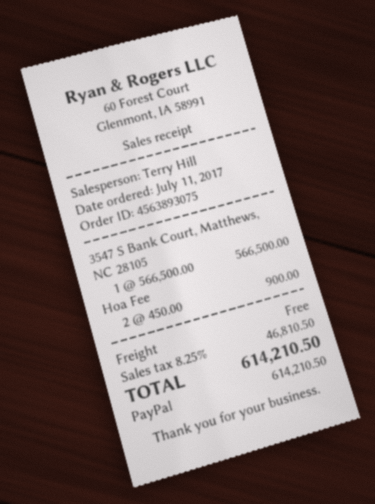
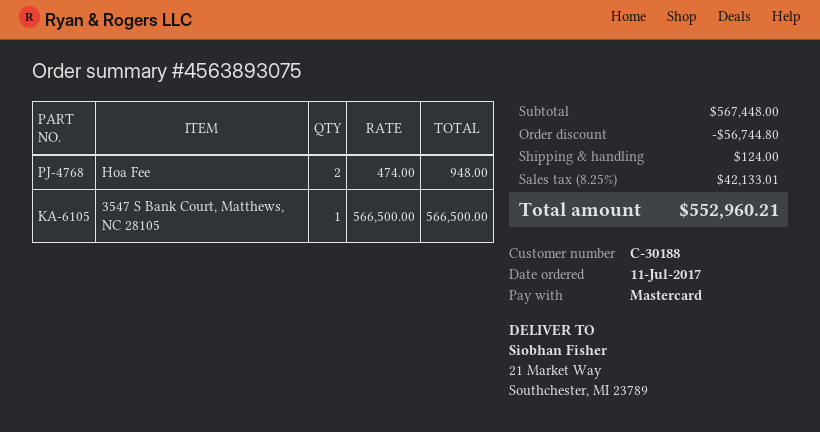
payment method: PayPal -> Mastercard
Hoa Fee: 2 x 450.00 = 900.00 -> 2 x 474.00 = 948.00
discount: none -> 56744.80
shipping: 0.00 -> 124.00
tax: 8.25% = 46810.50 -> 8.25% = 42133.01
total: 614210.50 -> 552960.21

